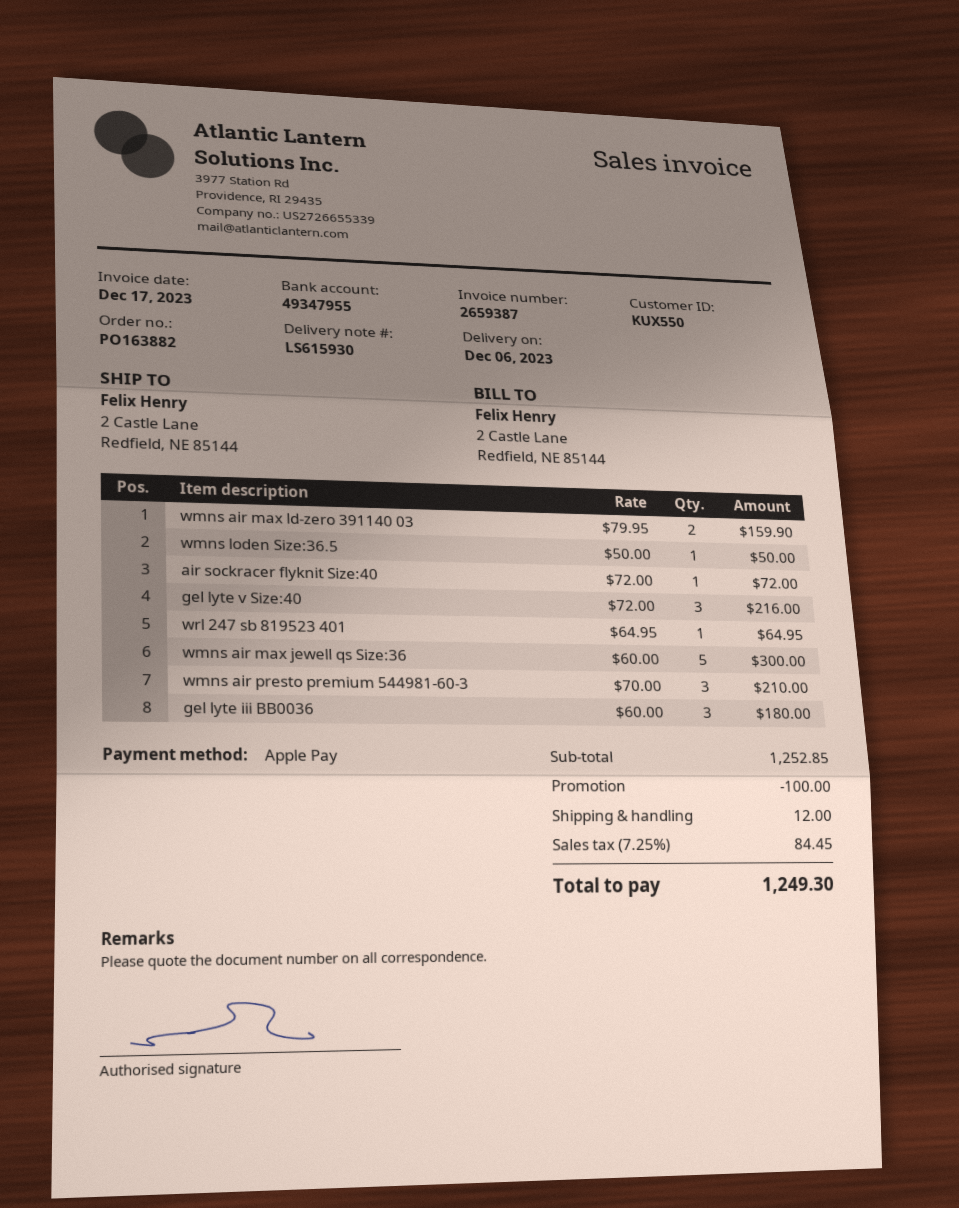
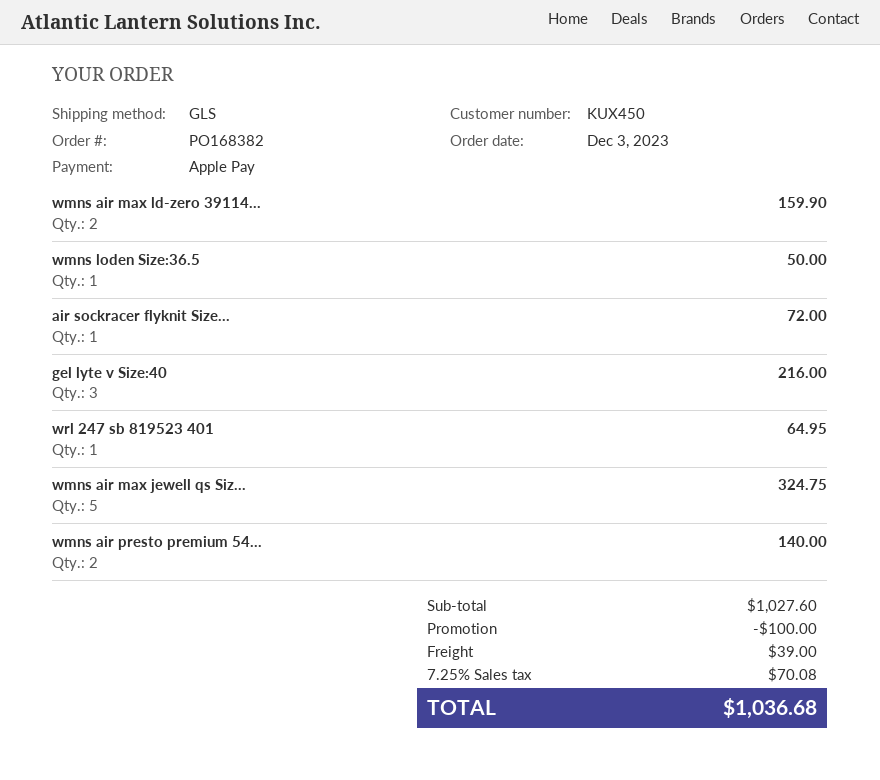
order number: PO163882 -> PO168382
customer number: KUX550 -> KUX450
wmns air max jewell qs Size:36: 5 for 300.00 -> 5 for 324.75
wmns air presto premium 544981-60-3: 3 for 210.00 -> 2 for 140.00
gel lyte iii BB0036: 3 for 180.00 -> none
subtotal: 1252.85 -> 1027.60
shipping: 12.00 -> 39.00
tax: 7.25% = 84.45 -> 7.25% = 70.08
total: 1249.30 -> 1036.68

